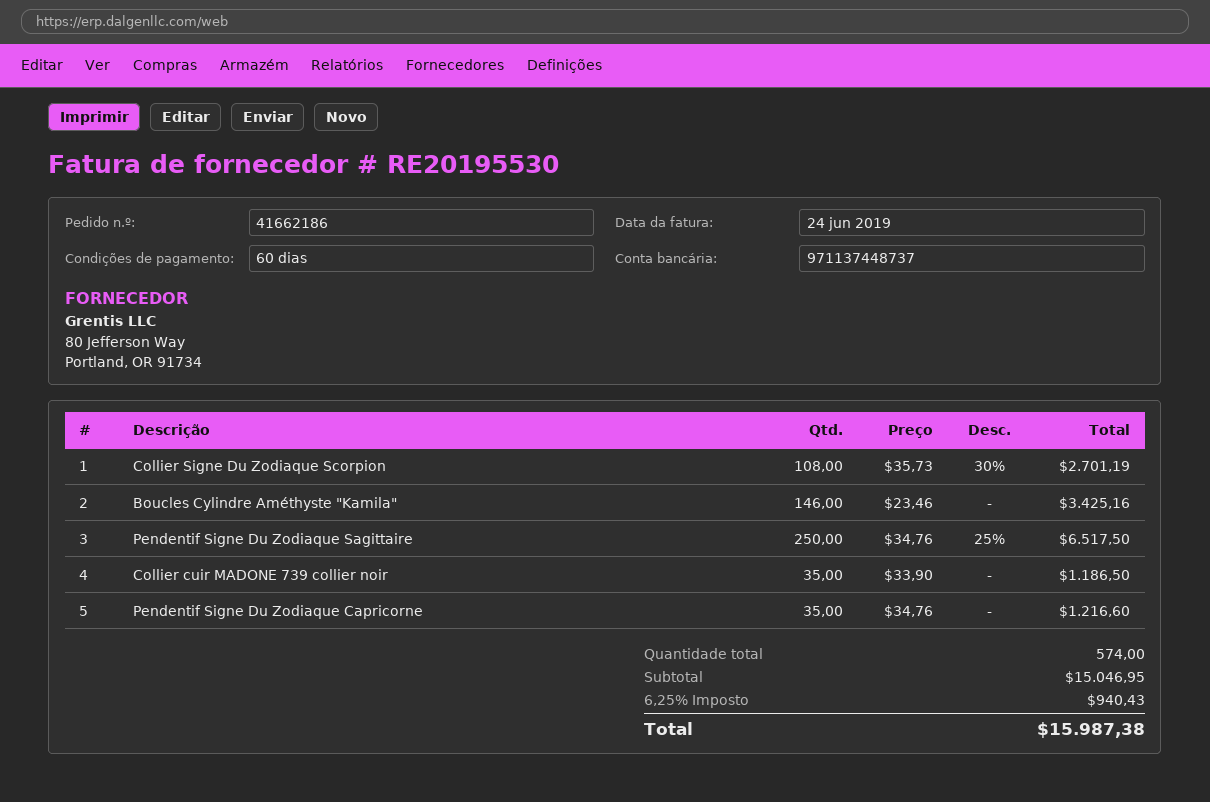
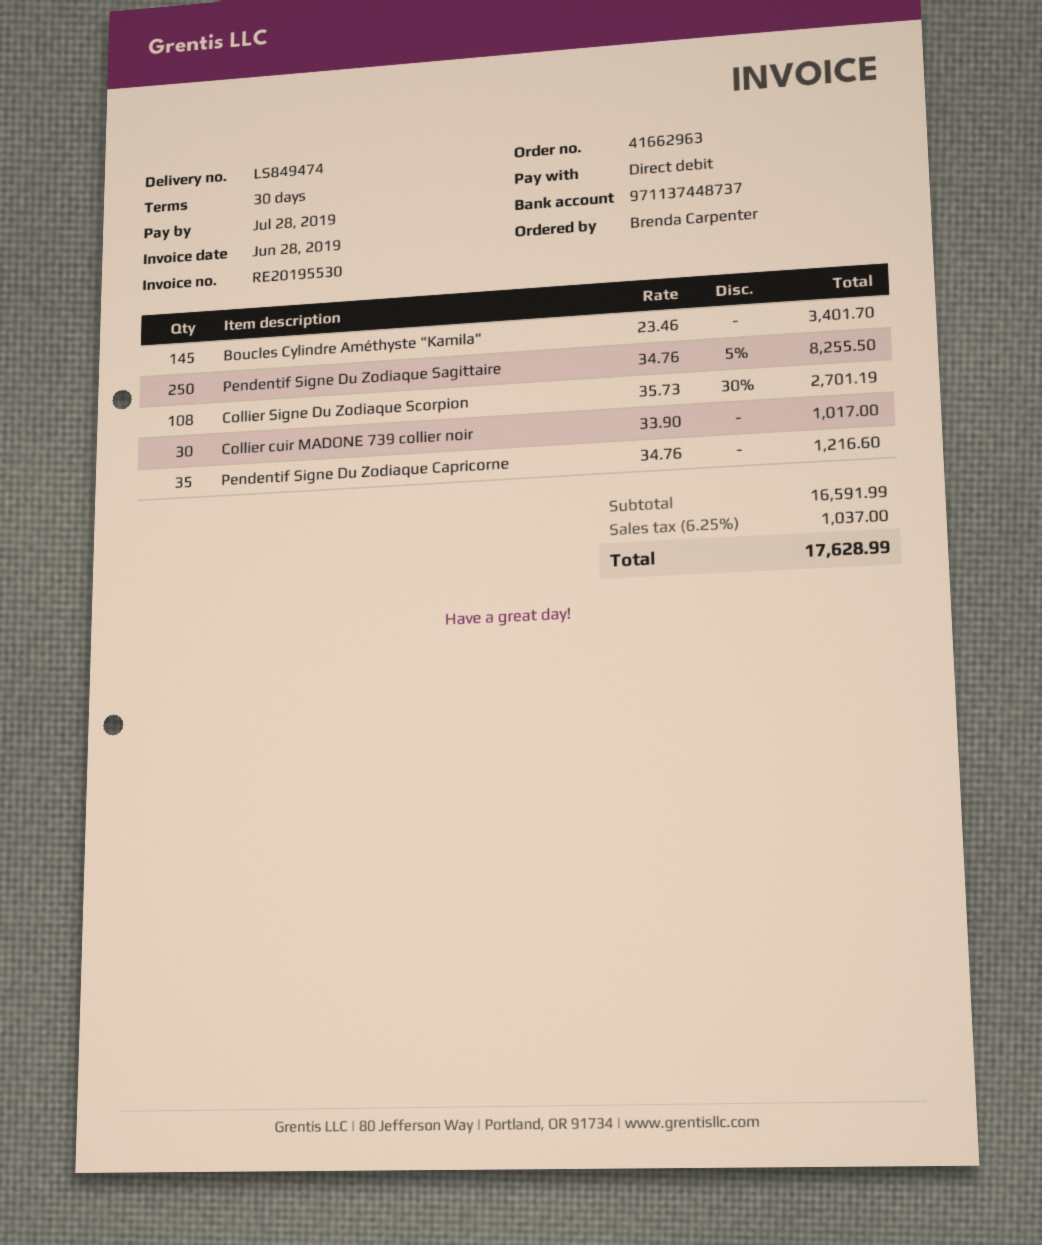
order number: 41662186 -> 41662963
invoice date: 2019-06-24 -> 2019-06-28
payment terms: 60 days -> 30 days
Boucles Cylindre Améthyste "Kamila": 146 x 23.46 = 3425.16 -> 145 x 23.46 = 3401.70
Pendentif Signe Du Zodiaque Sagittaire: 250 x 34.76 - 25% = 6517.50 -> 250 x 34.76 - 5% = 8255.50
Collier cuir MADONE 739 collier noir: 35 x 33.90 = 1186.50 -> 30 x 33.90 = 1017.00
subtotal: 15046.95 -> 16591.99
tax: 6.25% = 940.43 -> 6.25% = 1037.00
total: 15987.38 -> 17628.99

